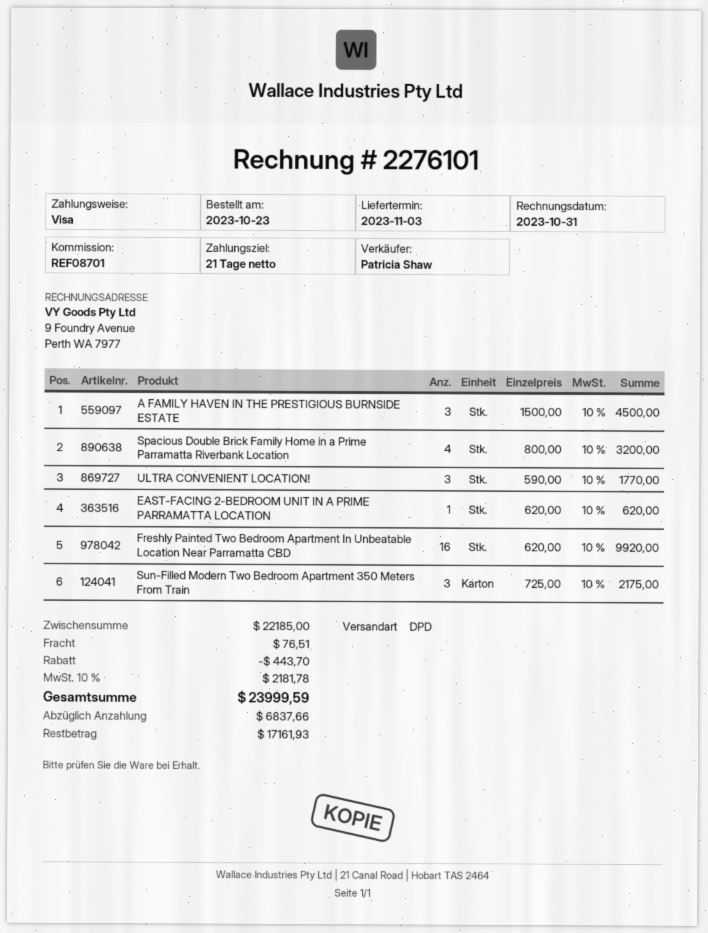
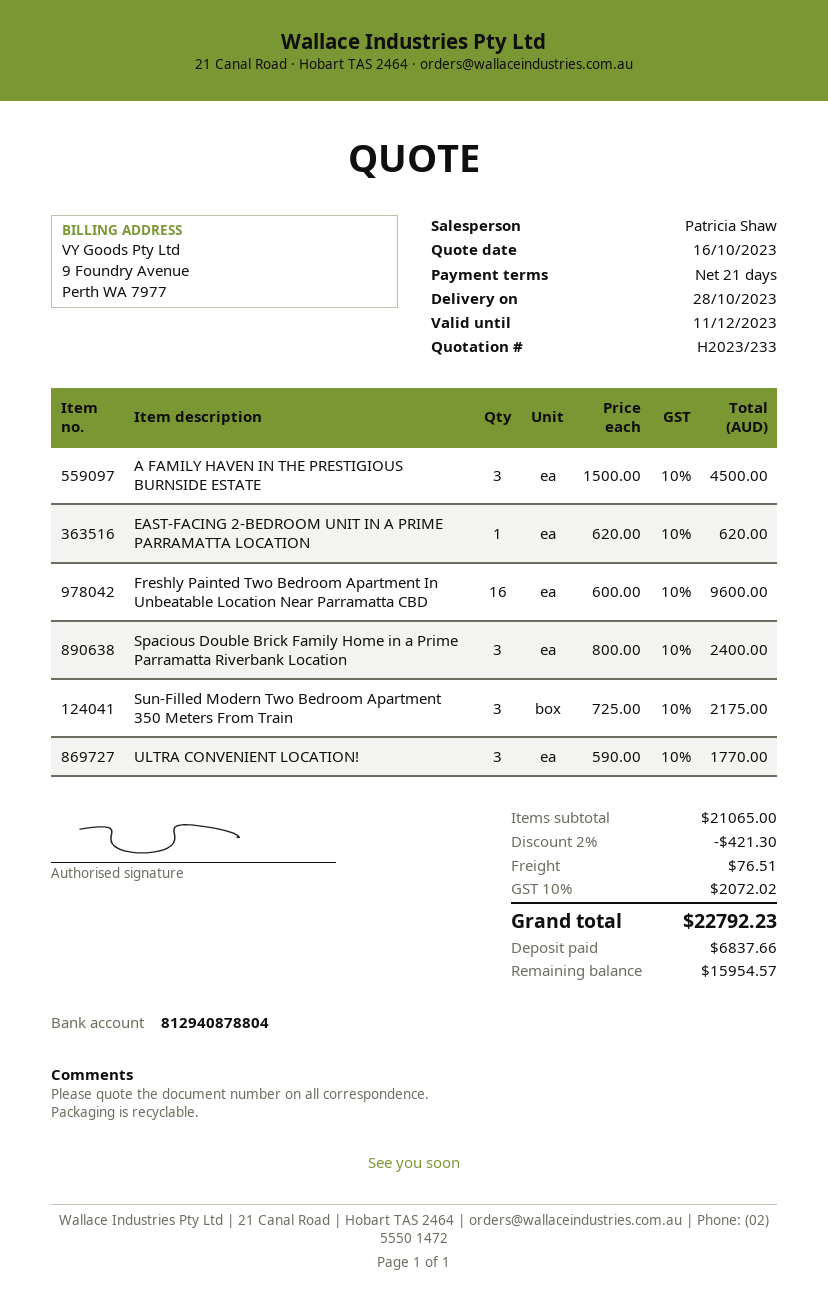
delivery date: 2023-11-03 -> 2023-10-28
Spacious Double Brick Family Home in a Prime Parramatta Riverbank Location: 4 x 800.00 = 3200.00 -> 3 x 800.00 = 2400.00
Freshly Painted Two Bedroom Apartment In Unbeatable Location Near Parramatta CBD: 16 x 620.00 = 9920.00 -> 16 x 600.00 = 9600.00
subtotal: 22185.00 -> 21065.00
discount: 443.70 -> 421.30
tax: 10% = 2181.78 -> 10% = 2072.02
total: 23999.59 -> 22792.23
balance: 17161.93 -> 15954.57

